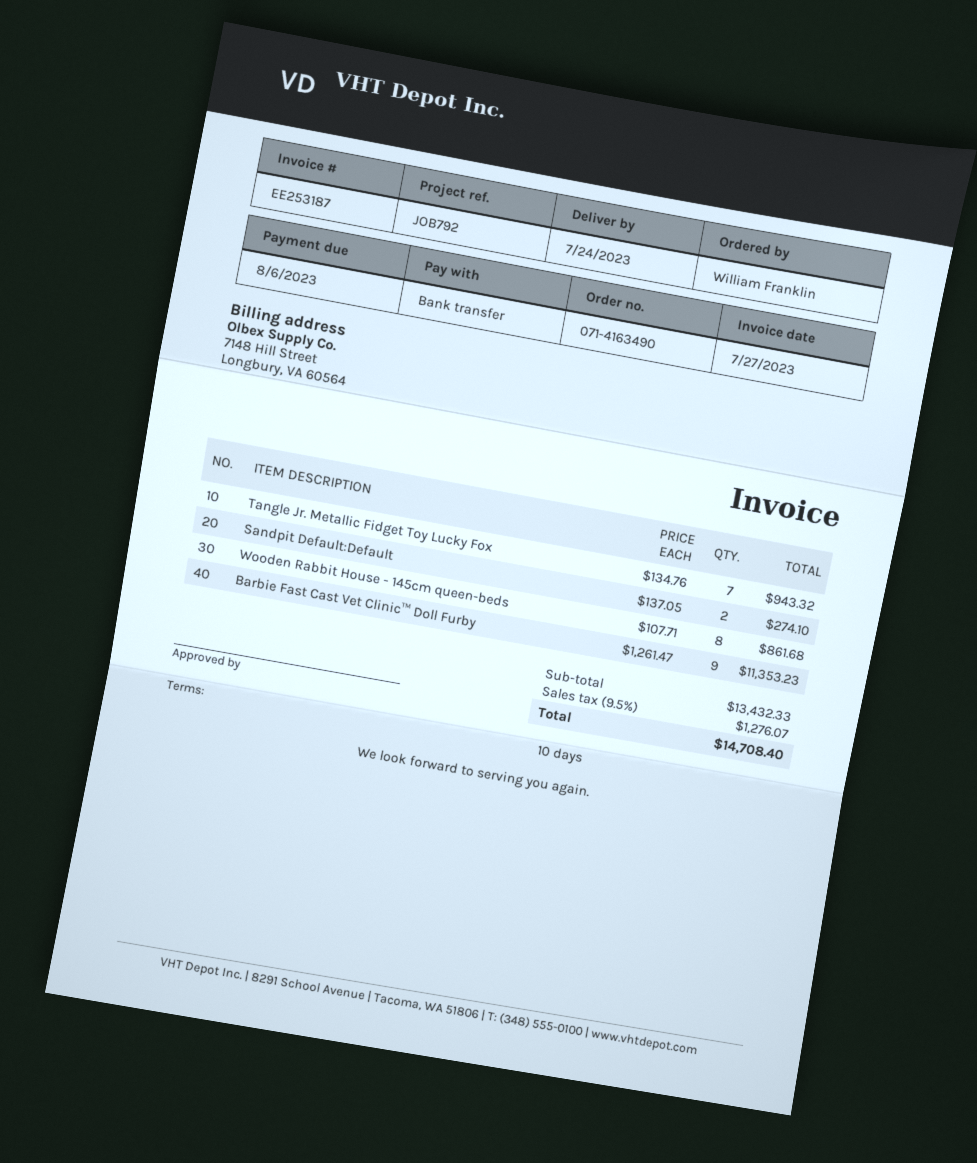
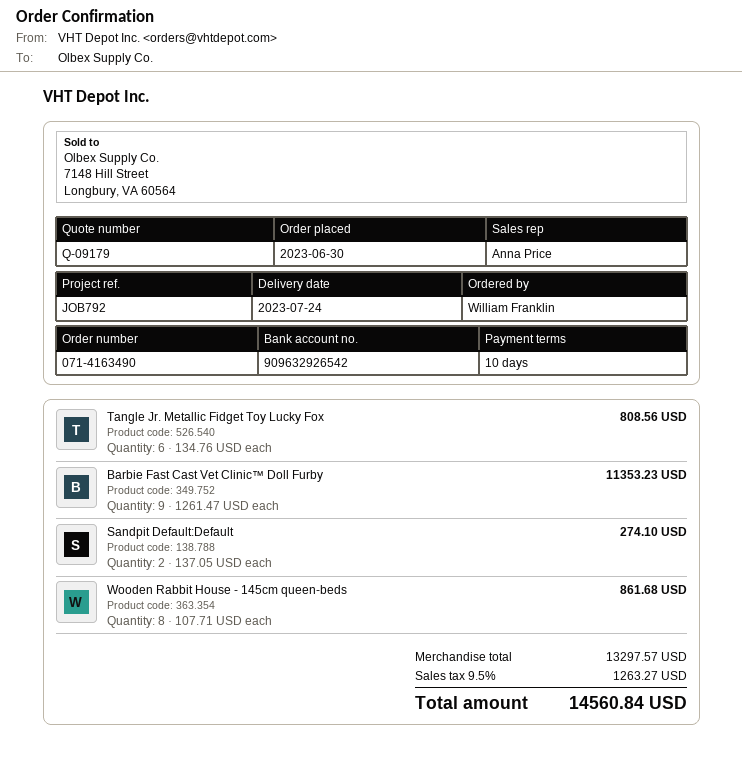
Tangle Jr. Metallic Fidget Toy Lucky Fox: 7 x 134.76 = 943.32 -> 6 x 134.76 = 808.56
subtotal: 13432.33 -> 13297.57
tax: 9.5% = 1276.07 -> 9.5% = 1263.27
total: 14708.40 -> 14560.84

